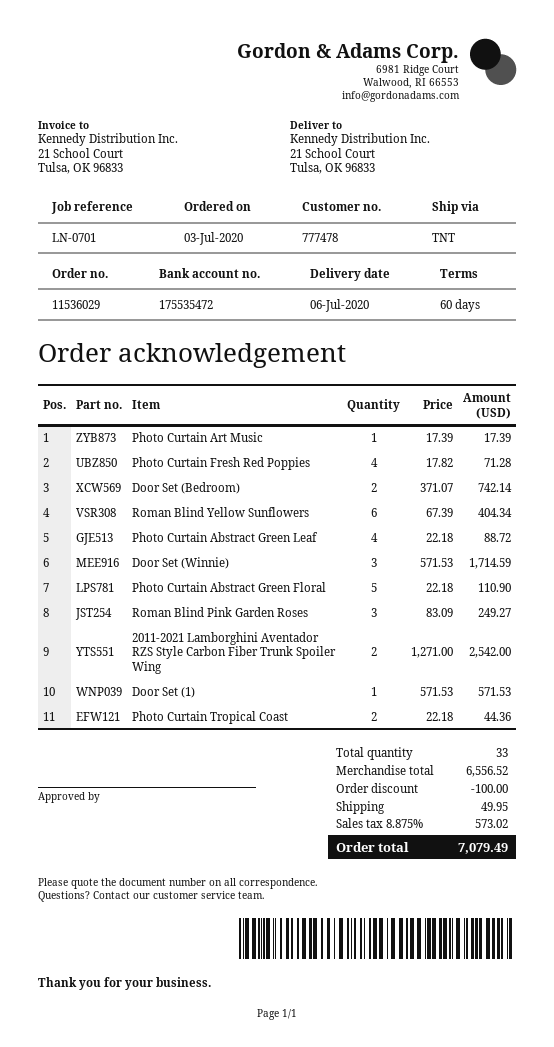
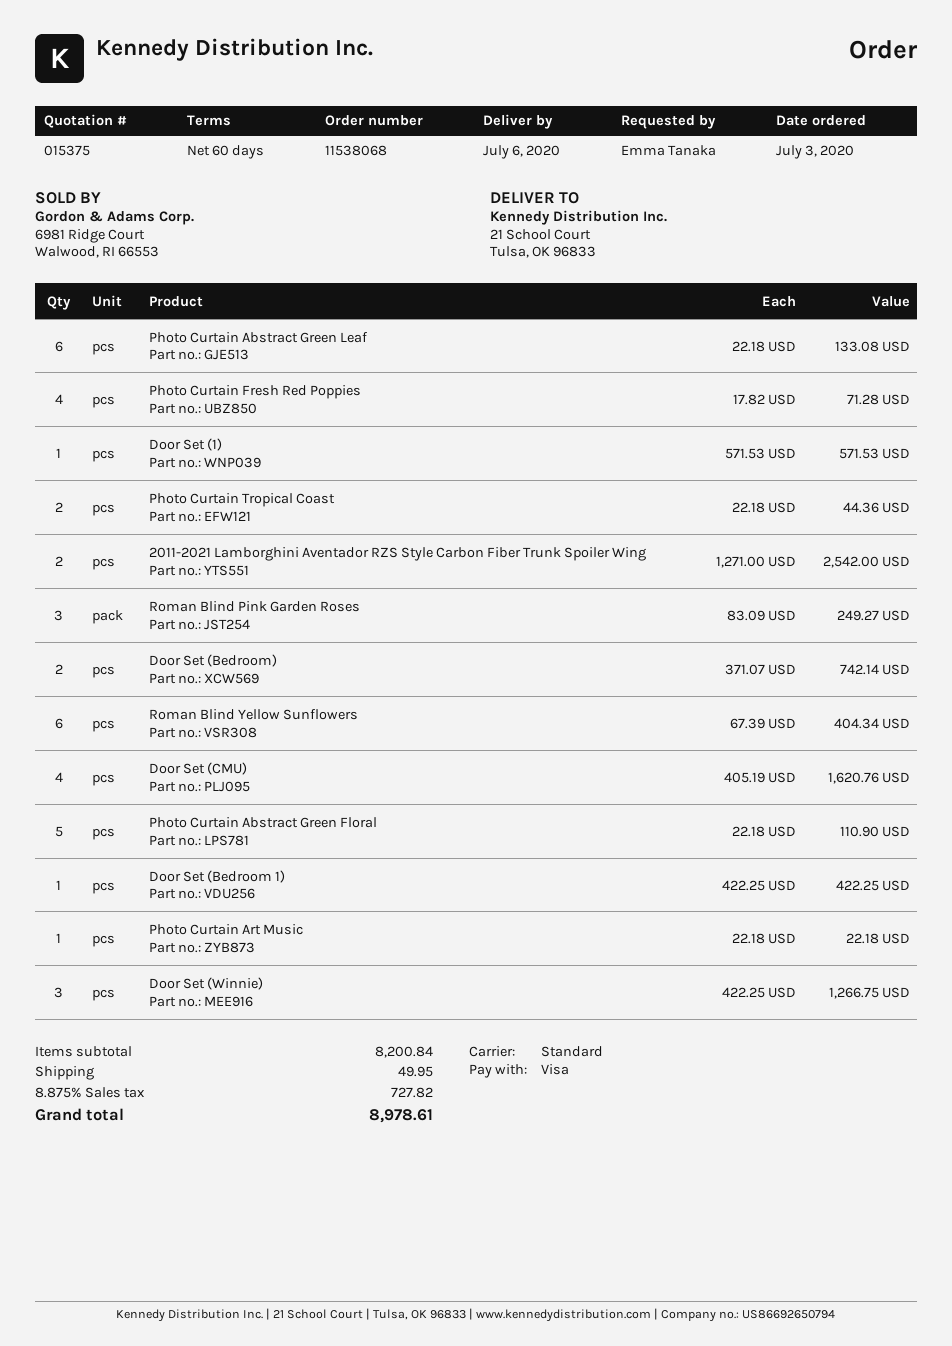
order number: 11536029 -> 11538068
shipping method: TNT -> standard
Photo Curtain Art Music: 1 x 17.39 = 17.39 -> 1 x 22.18 = 22.18
Photo Curtain Abstract Green Leaf: 4 x 22.18 = 88.72 -> 6 x 22.18 = 133.08
Door Set (Winnie): 3 x 571.53 = 1714.59 -> 3 x 422.25 = 1266.75
Door Set (CMU): none -> 4 x 405.19 = 1620.76
Door Set (Bedroom 1): none -> 1 x 422.25 = 422.25
subtotal: 6556.52 -> 8200.84
discount: 100.00 -> none
tax: 8.875% = 573.02 -> 8.875% = 727.82
total: 7079.49 -> 8978.61

